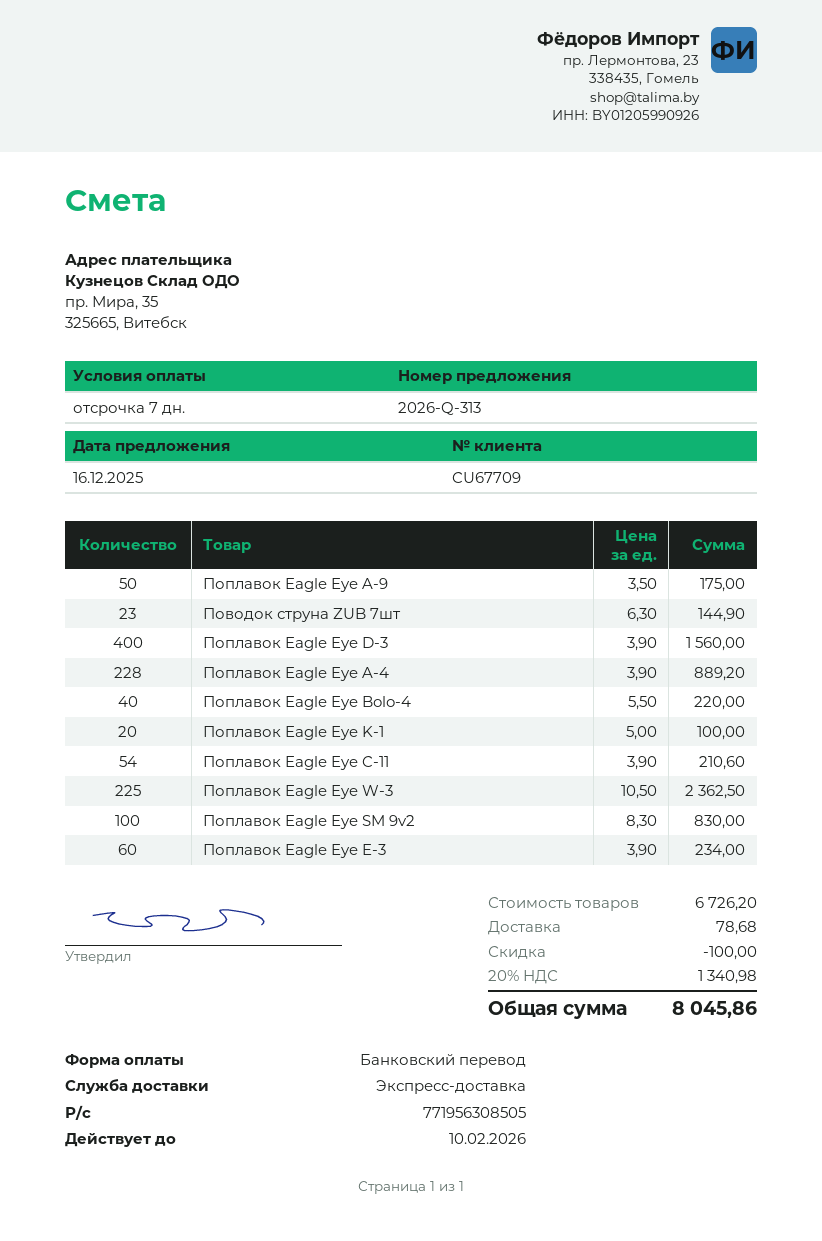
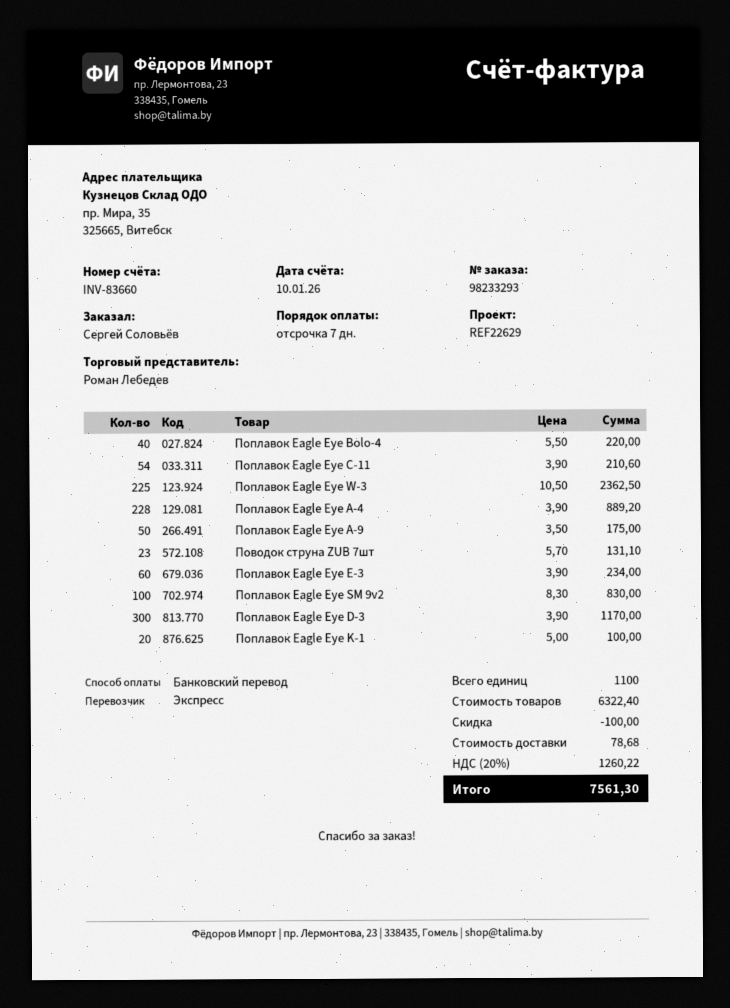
Поводок струна ZUB 7шт: 23 x 6.30 = 144.90 -> 23 x 5.70 = 131.10
Поплавок Eagle Eye D-3: 400 x 3.90 = 1560.00 -> 300 x 3.90 = 1170.00
subtotal: 6726.20 -> 6322.40
tax: 20% = 1340.98 -> 20% = 1260.22
total: 8045.86 -> 7561.30

